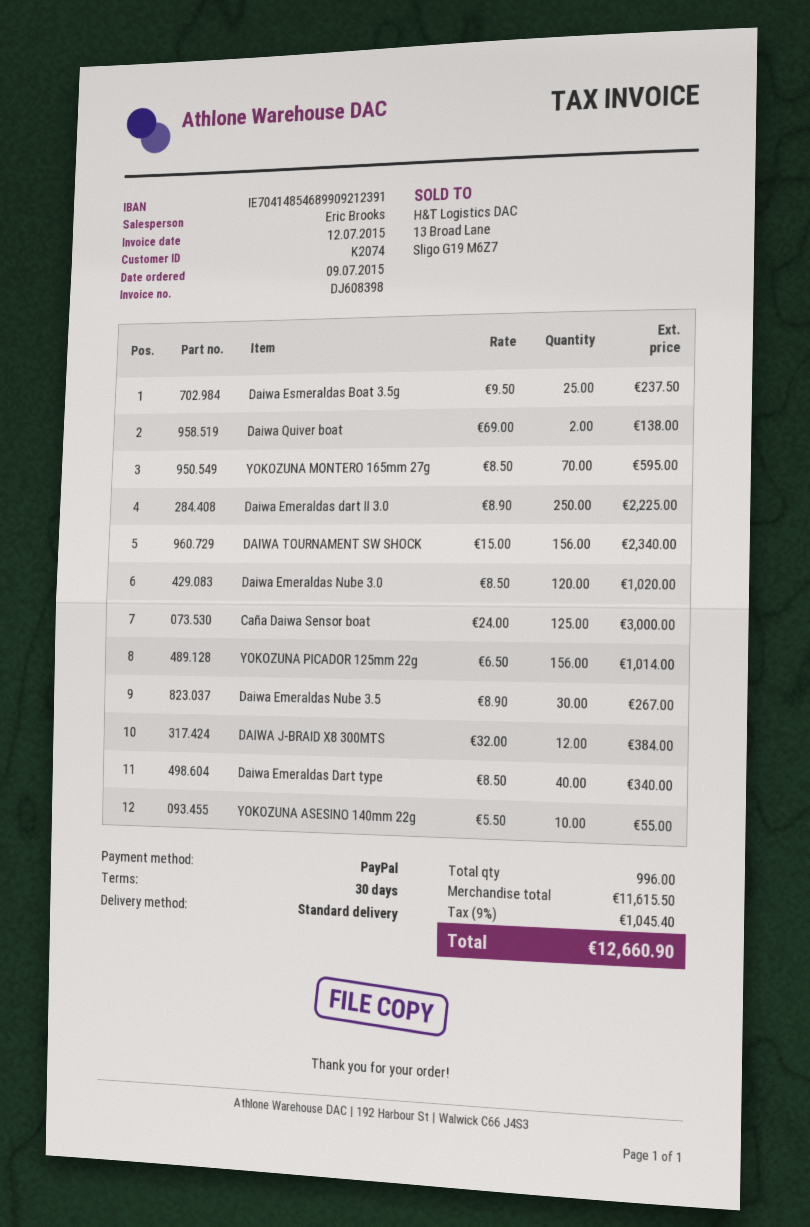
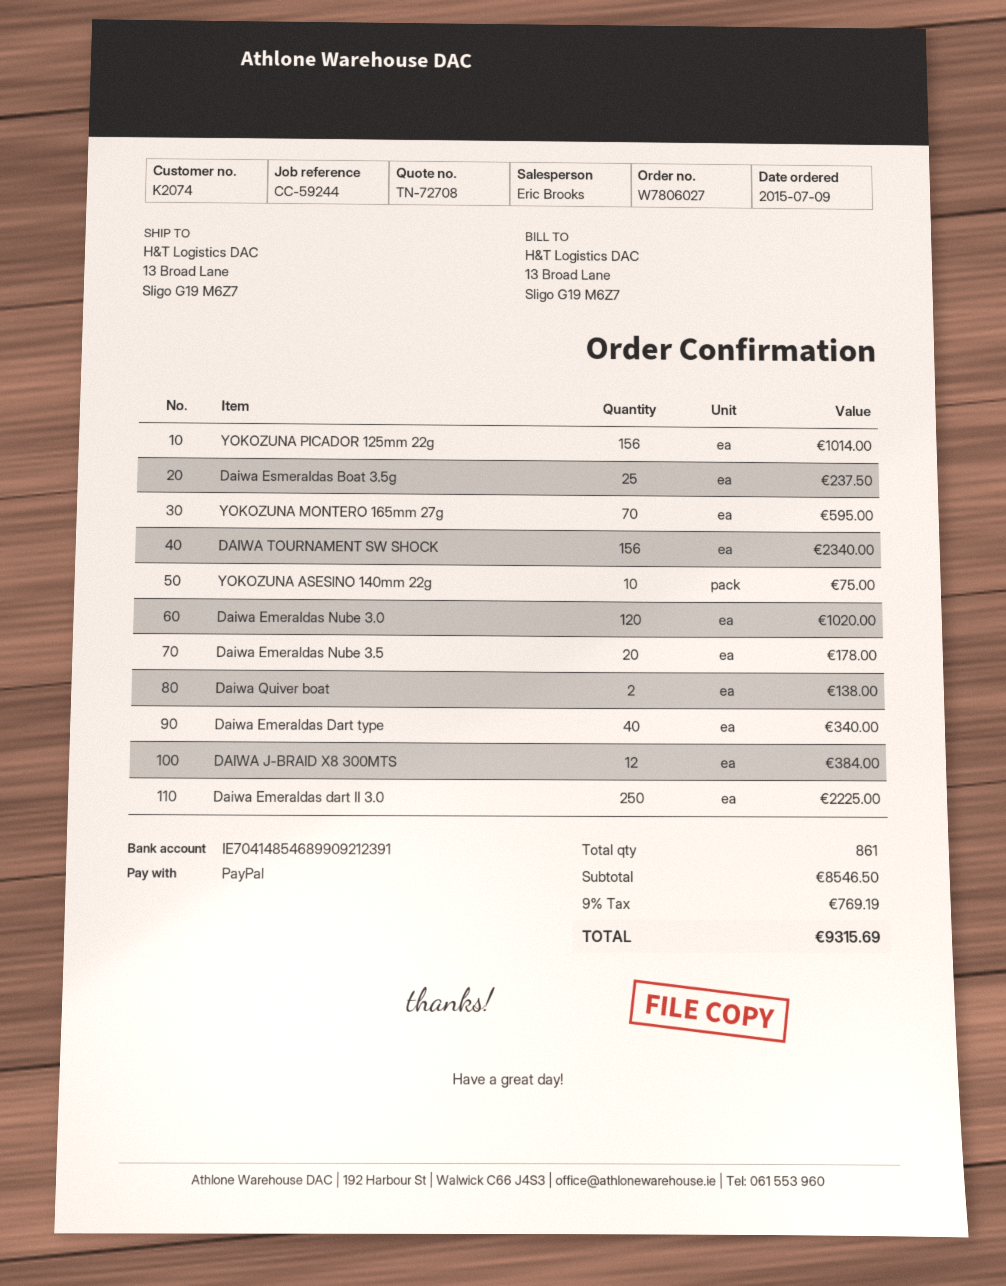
Caña Daiwa Sensor boat: 125 for 3000.00 -> none
Daiwa Emeraldas Nube 3.5: 30 for 267.00 -> 20 for 178.00
YOKOZUNA ASESINO 140mm 22g: 10 for 55.00 -> 10 for 75.00
total quantity: 996 -> 861
subtotal: 11615.50 -> 8546.50
tax: 9% = 1045.40 -> 9% = 769.19
total: 12660.90 -> 9315.69

